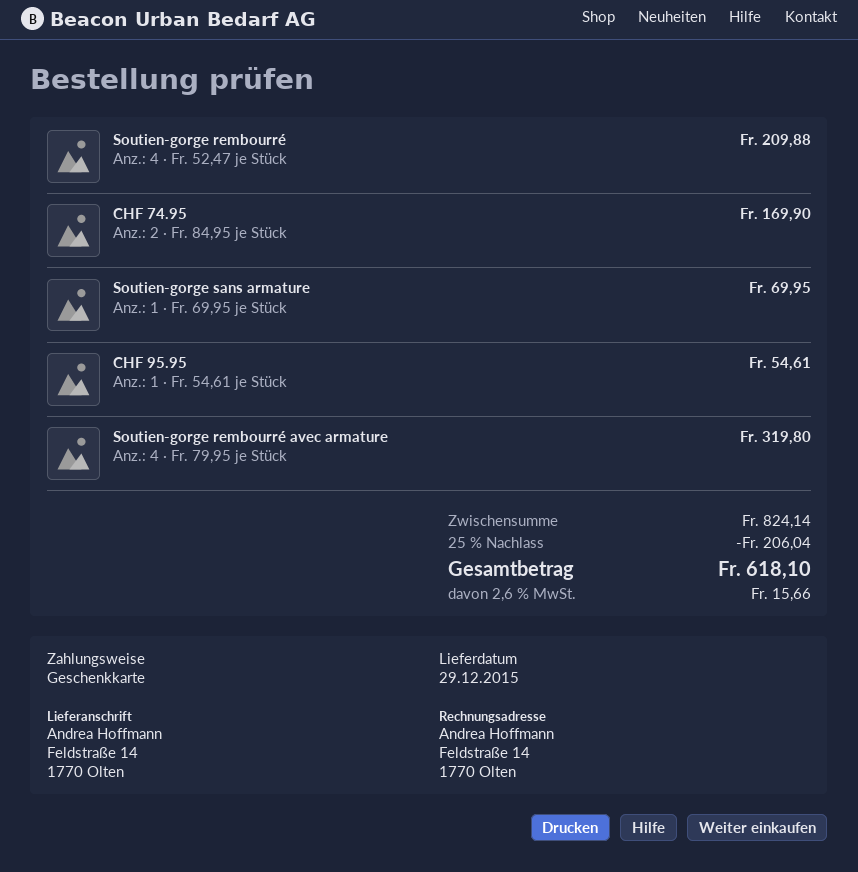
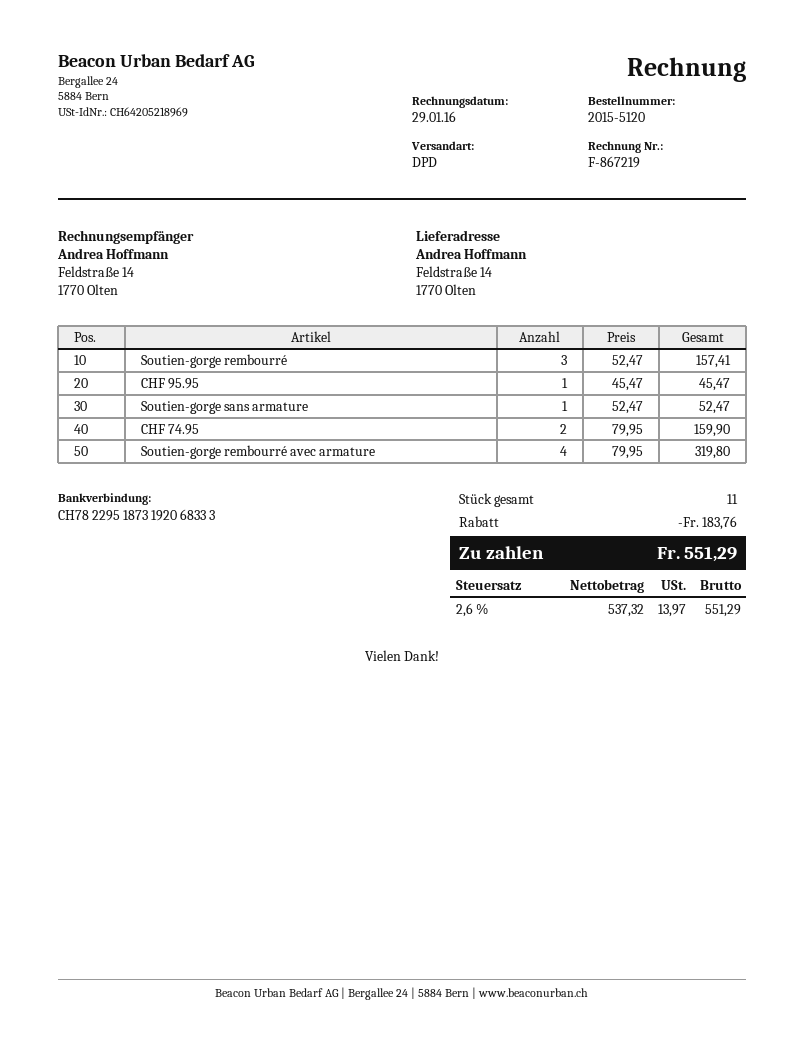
Soutien-gorge rembourré: 4 x 52.47 = 209.88 -> 3 x 52.47 = 157.41
CHF 74.95: 2 x 84.95 = 169.90 -> 2 x 79.95 = 159.90
Soutien-gorge sans armature: 1 x 69.95 = 69.95 -> 1 x 52.47 = 52.47
CHF 95.95: 1 x 54.61 = 54.61 -> 1 x 45.47 = 45.47
discount: 206.04 -> 183.76
tax: 2.6% = 15.66 -> 2.6% = 13.97
total: 618.10 -> 551.29

